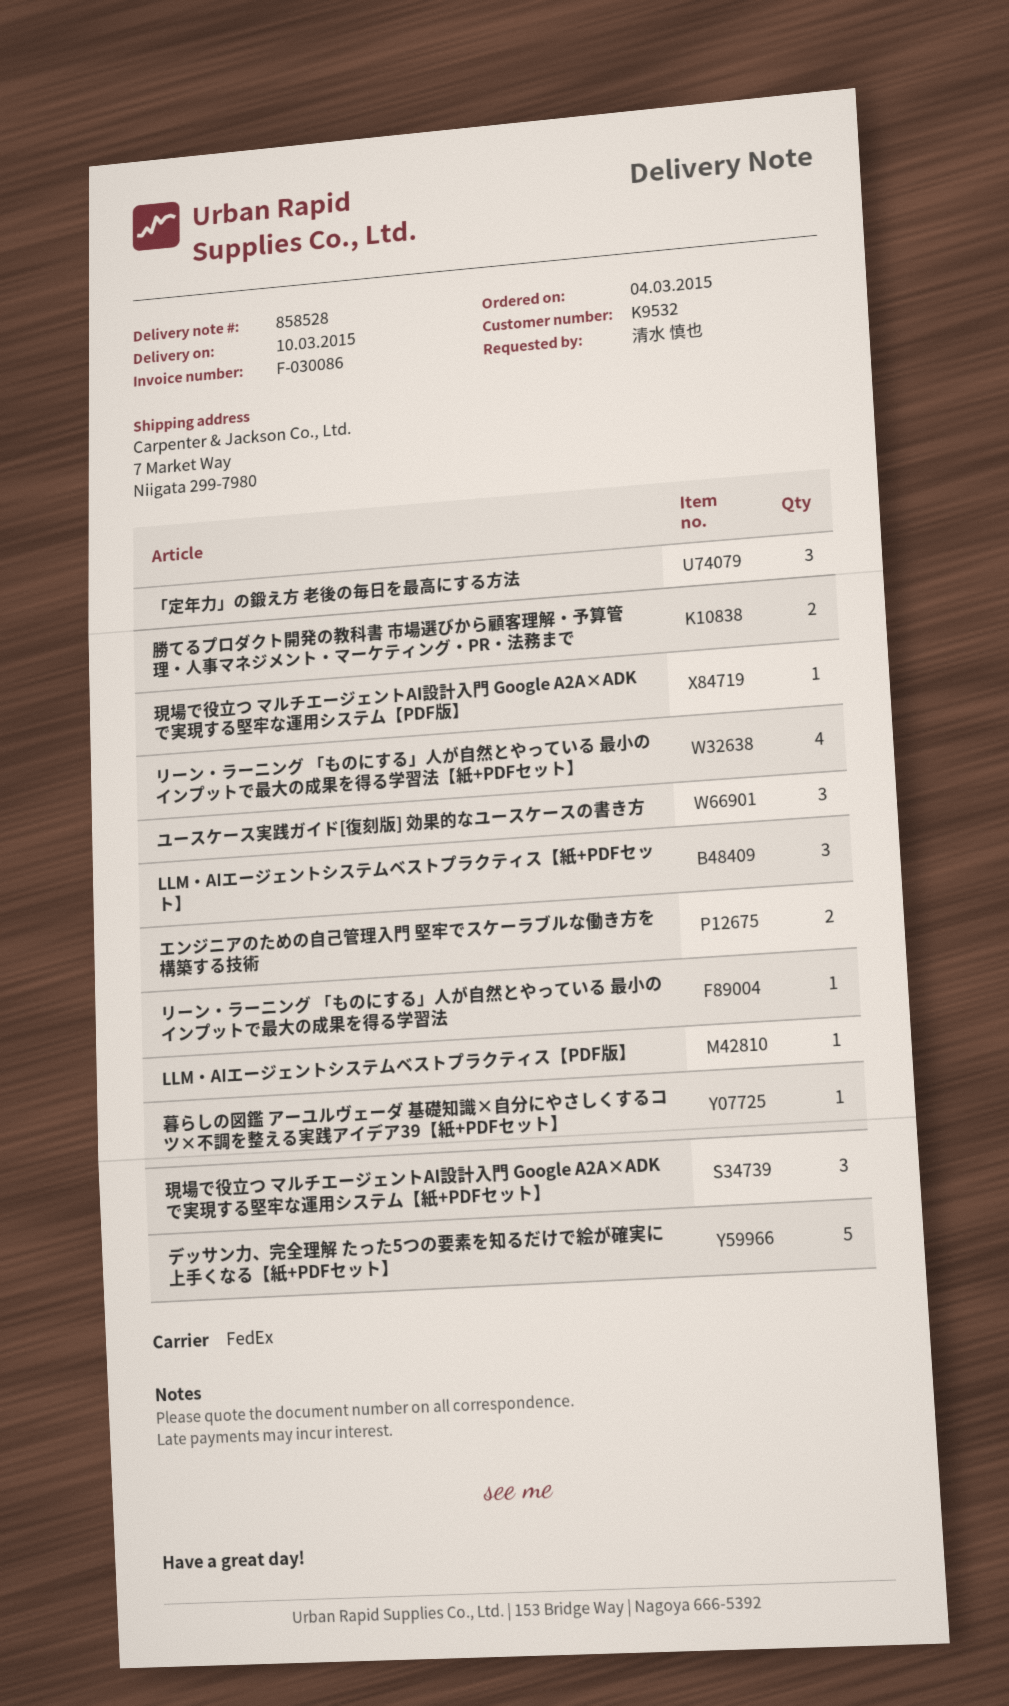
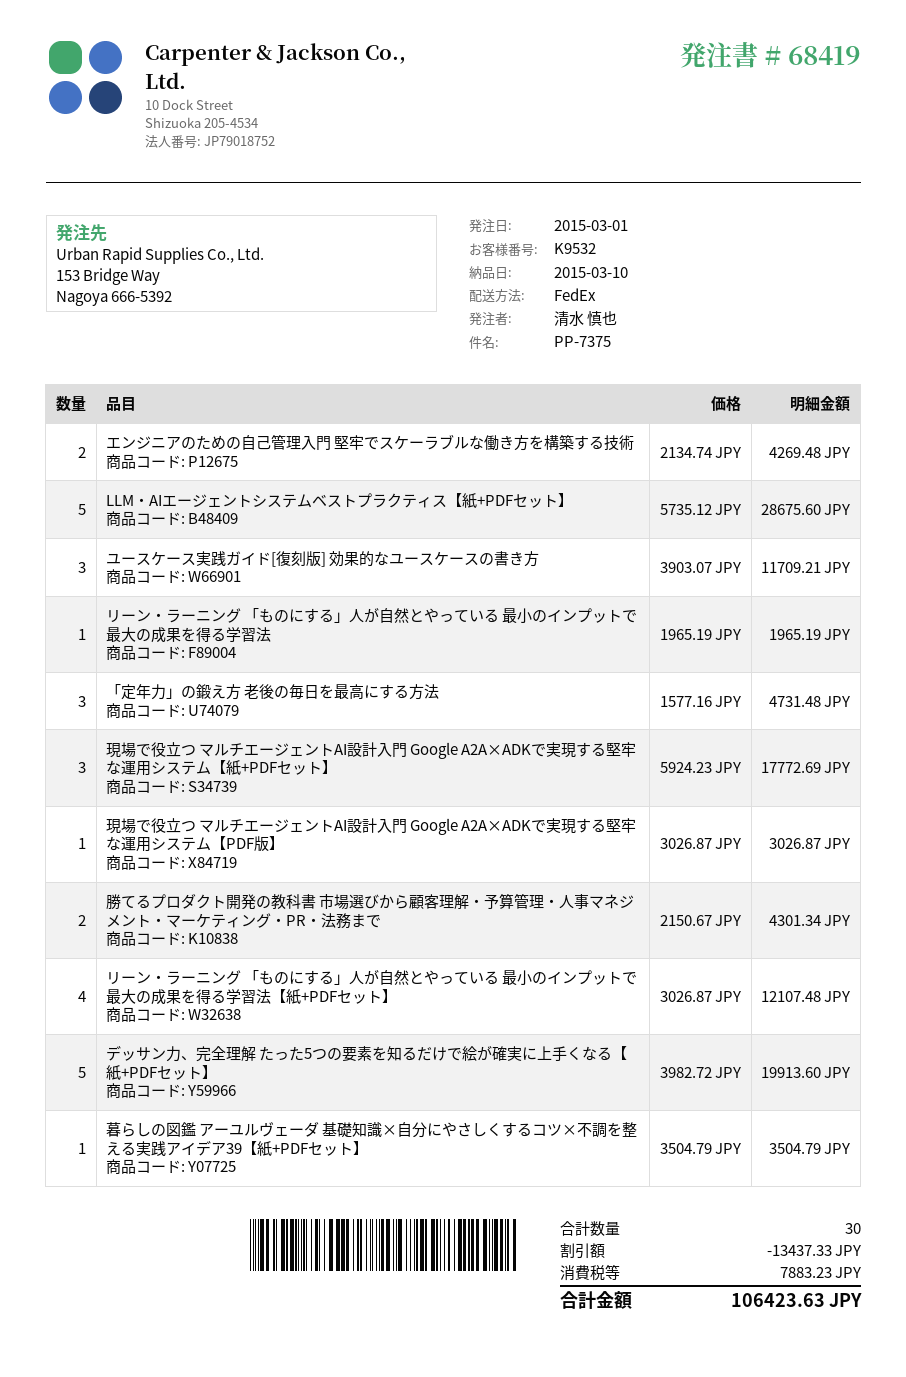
order date: 2015-03-04 -> 2015-03-01
LLM・AIエージェントシステムベストプラクティス【紙+PDFセット】: 3 -> 5
LLM・AIエージェントシステムベストプラクティス【PDF版】: 1 -> none

